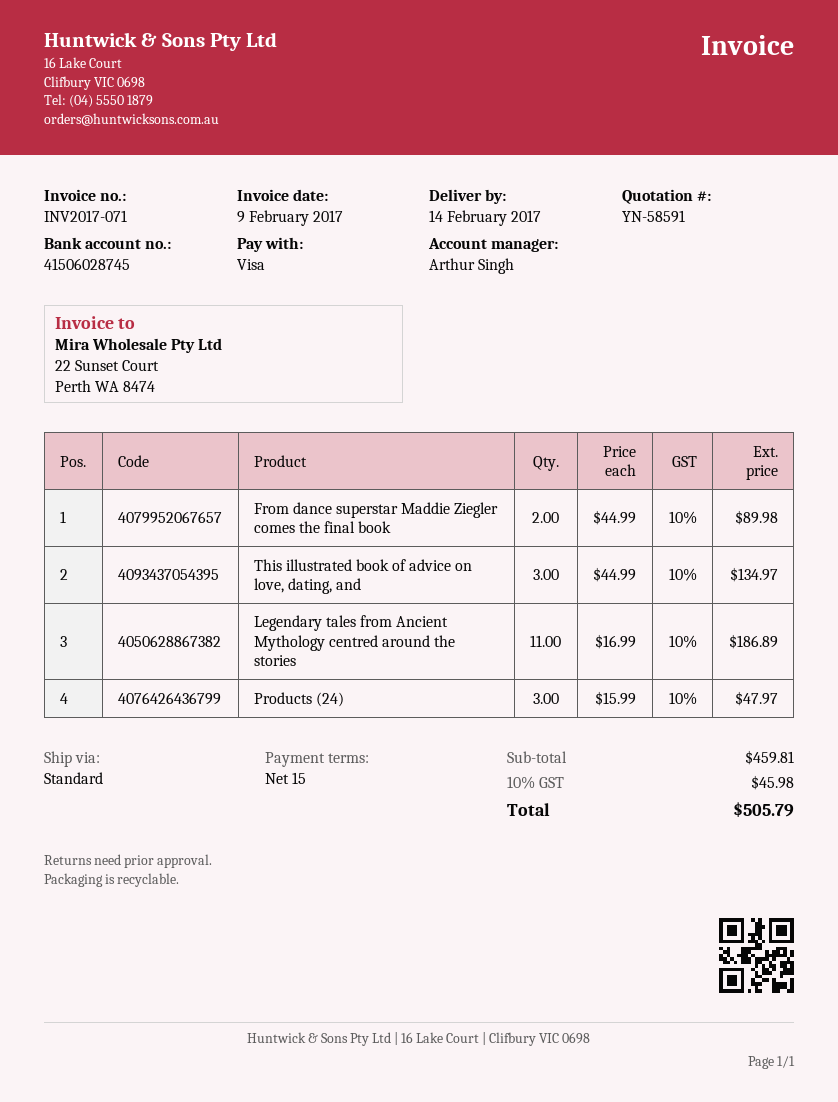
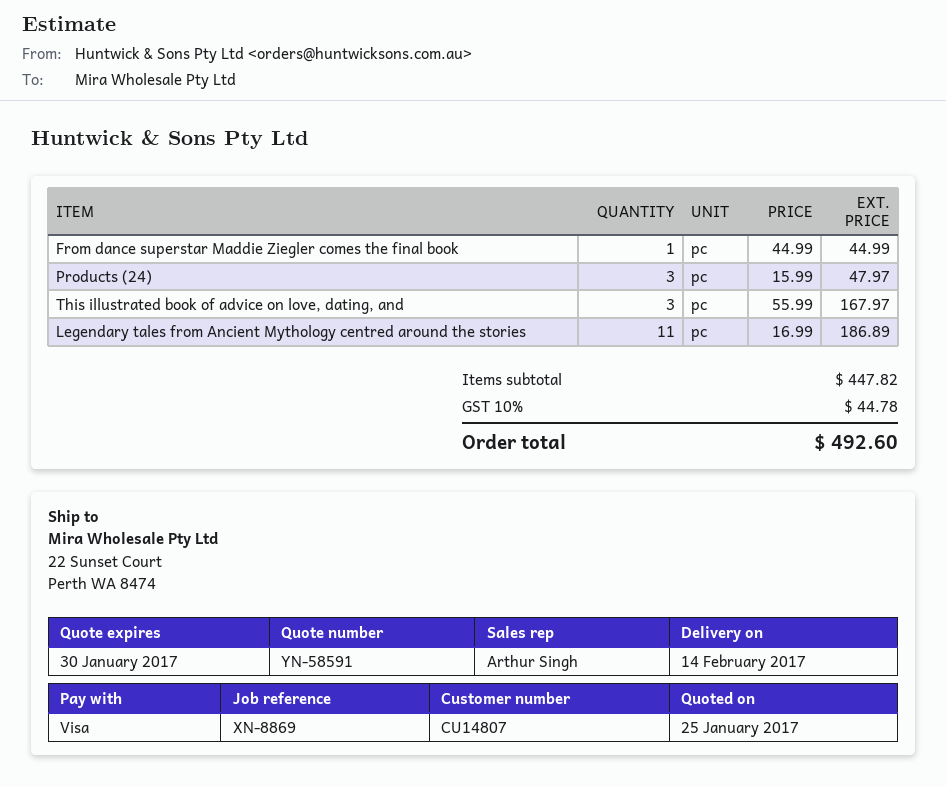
From dance superstar Maddie Ziegler comes the final book: 2 x 44.99 = 89.98 -> 1 x 44.99 = 44.99
This illustrated book of advice on love, dating, and: 3 x 44.99 = 134.97 -> 3 x 55.99 = 167.97
subtotal: 459.81 -> 447.82
tax: 10% = 45.98 -> 10% = 44.78
total: 505.79 -> 492.60

